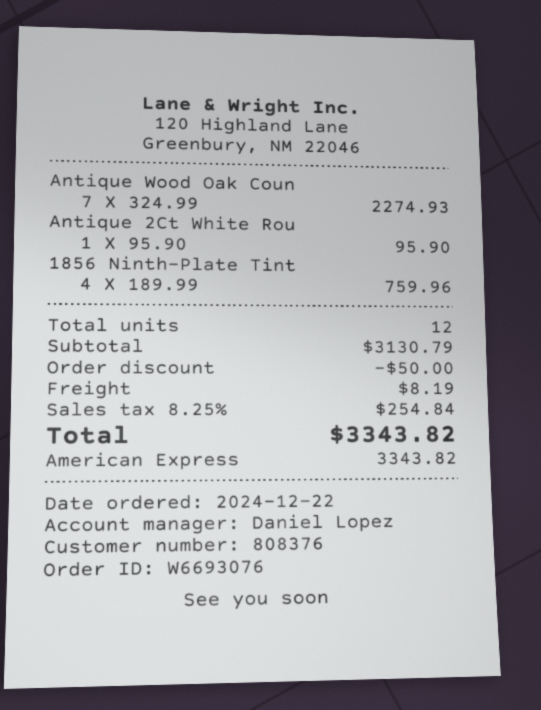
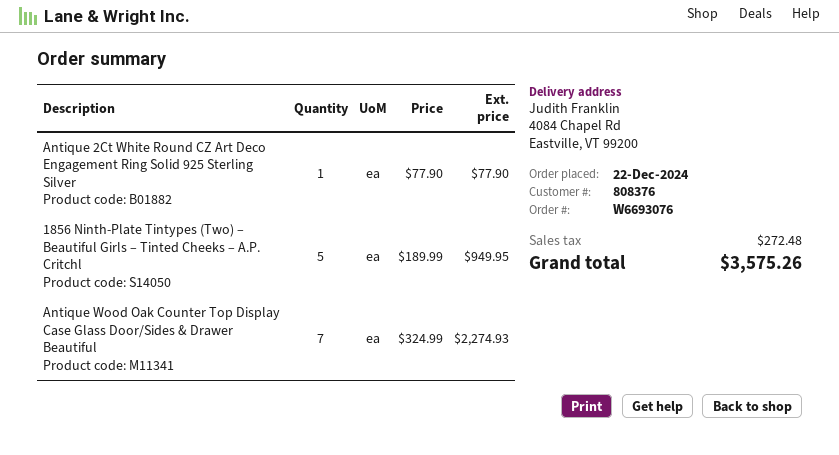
Antique 2Ct White Rou: 1 x 95.90 = 95.90 -> 1 x 77.90 = 77.90
1856 Ninth‑Plate Tint: 4 x 189.99 = 759.96 -> 5 x 189.99 = 949.95
discount: 50.00 -> none
shipping: 8.19 -> none
tax: 254.84 -> 272.48
total: 3343.82 -> 3575.26

